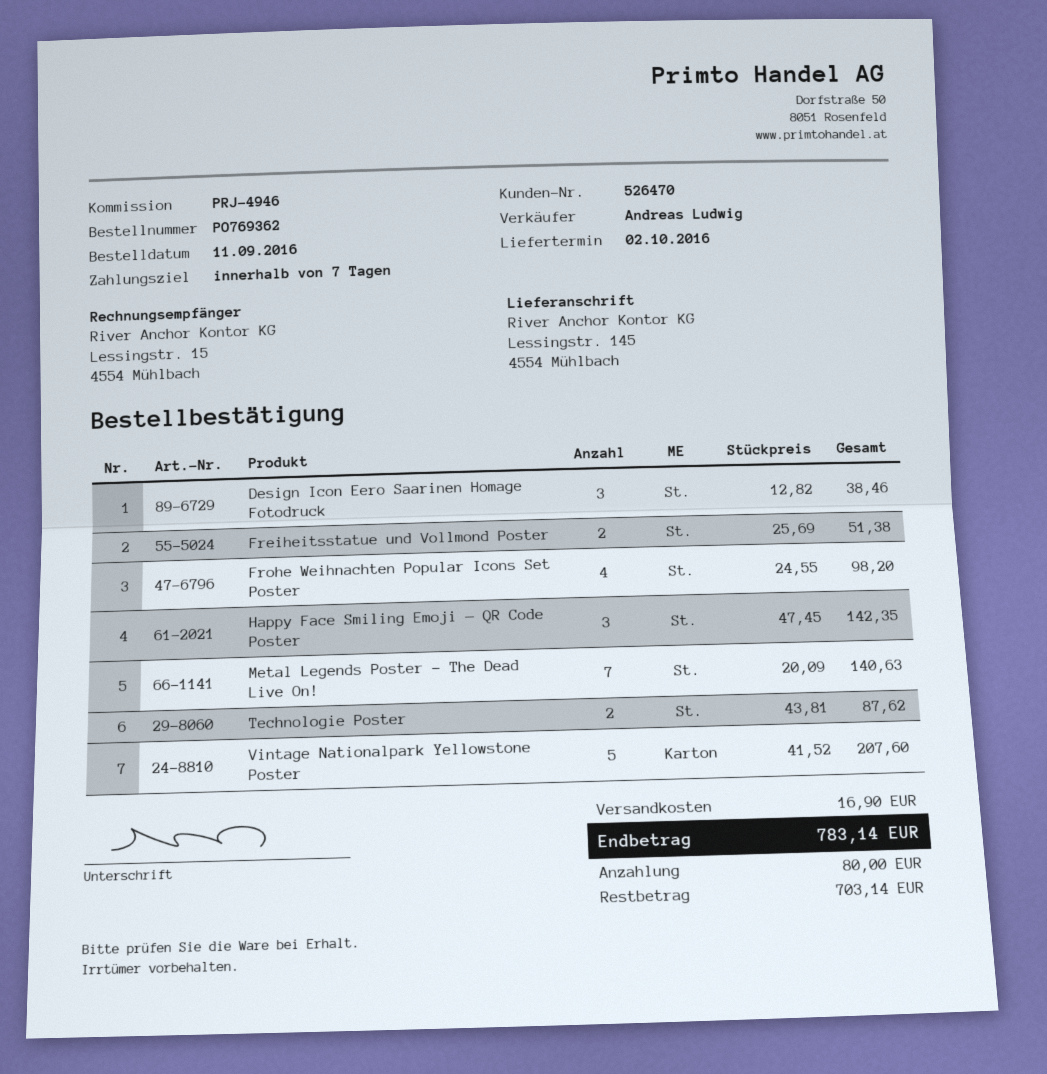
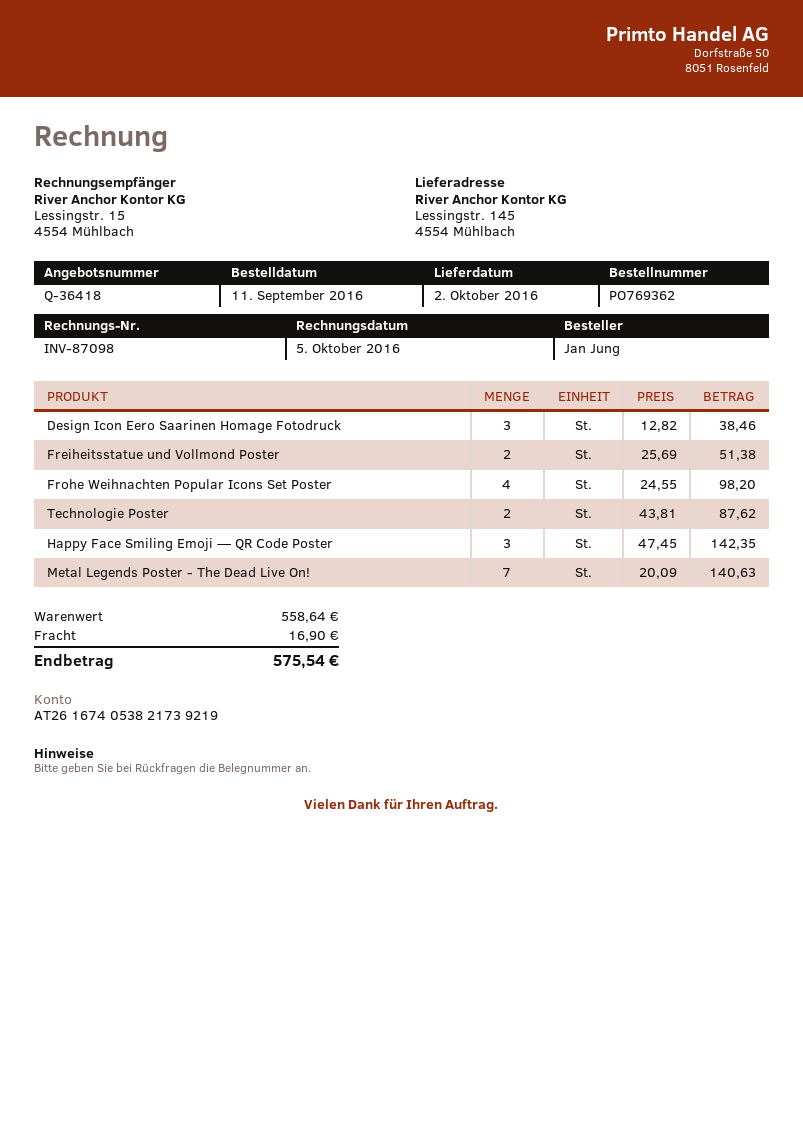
Vintage Nationalpark Yellowstone Poster: 5 x 41.52 = 207.60 -> none
total: 783.14 -> 575.54

